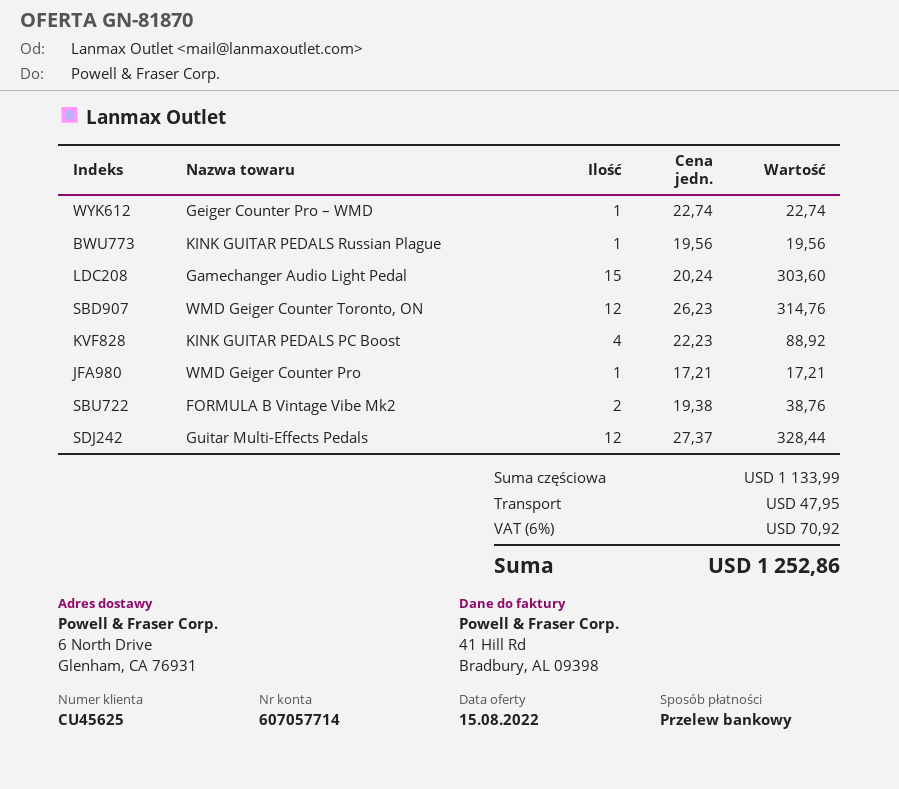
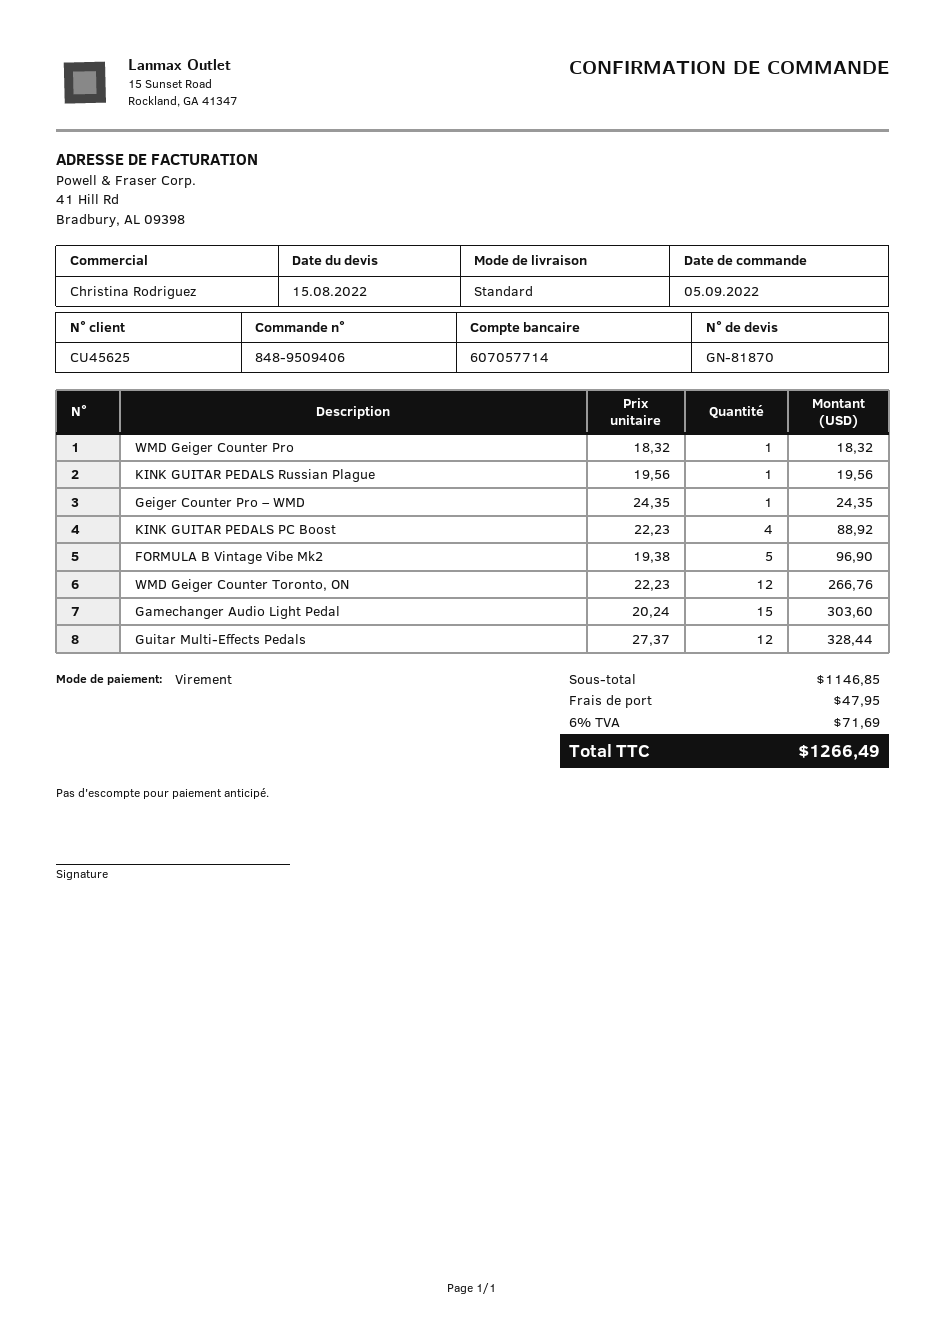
Geiger Counter Pro – WMD: 1 x 22.74 = 22.74 -> 1 x 24.35 = 24.35
WMD Geiger Counter Toronto, ON: 12 x 26.23 = 314.76 -> 12 x 22.23 = 266.76
WMD Geiger Counter Pro: 1 x 17.21 = 17.21 -> 1 x 18.32 = 18.32
FORMULA B Vintage Vibe Mk2: 2 x 19.38 = 38.76 -> 5 x 19.38 = 96.90
subtotal: 1133.99 -> 1146.85
tax: 6% = 70.92 -> 6% = 71.69
total: 1252.86 -> 1266.49

